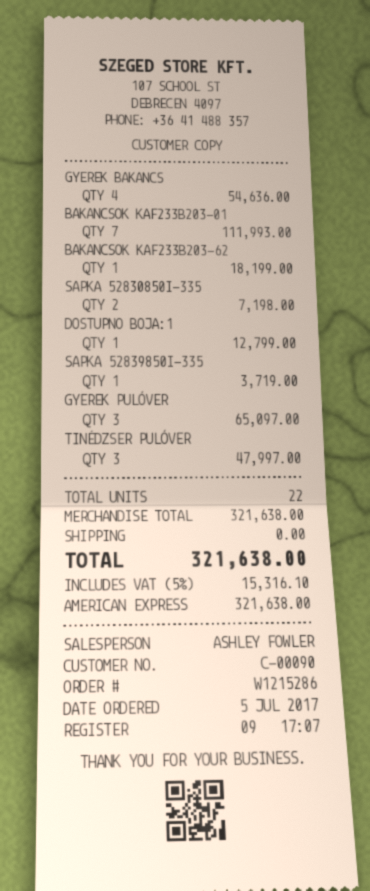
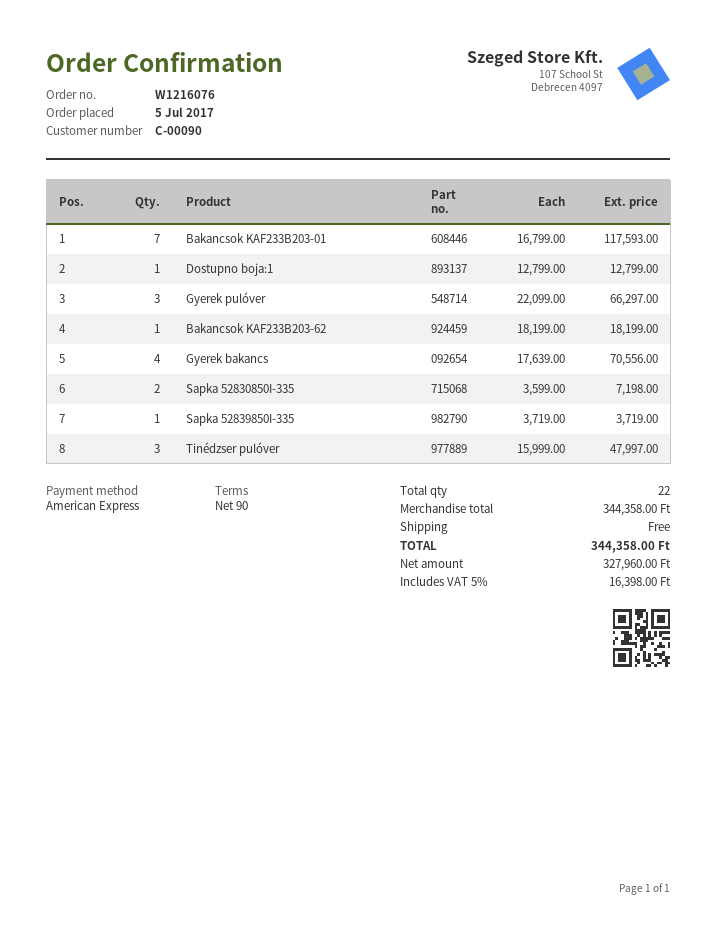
order number: W1215286 -> W1216076
GYEREK BAKANCS: 4 for 54636.00 -> 4 for 70556.00
BAKANCSOK KAF233B203-01: 7 for 111993.00 -> 7 for 117593.00
GYEREK PULÓVER: 3 for 65097.00 -> 3 for 66297.00
subtotal: 321638.00 -> 344358.00
tax: 5% = 15316.10 -> 5% = 16398.00
total: 321638.00 -> 344358.00

